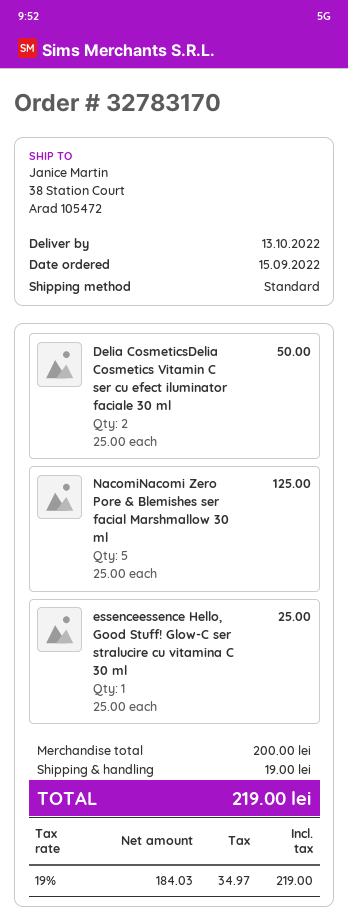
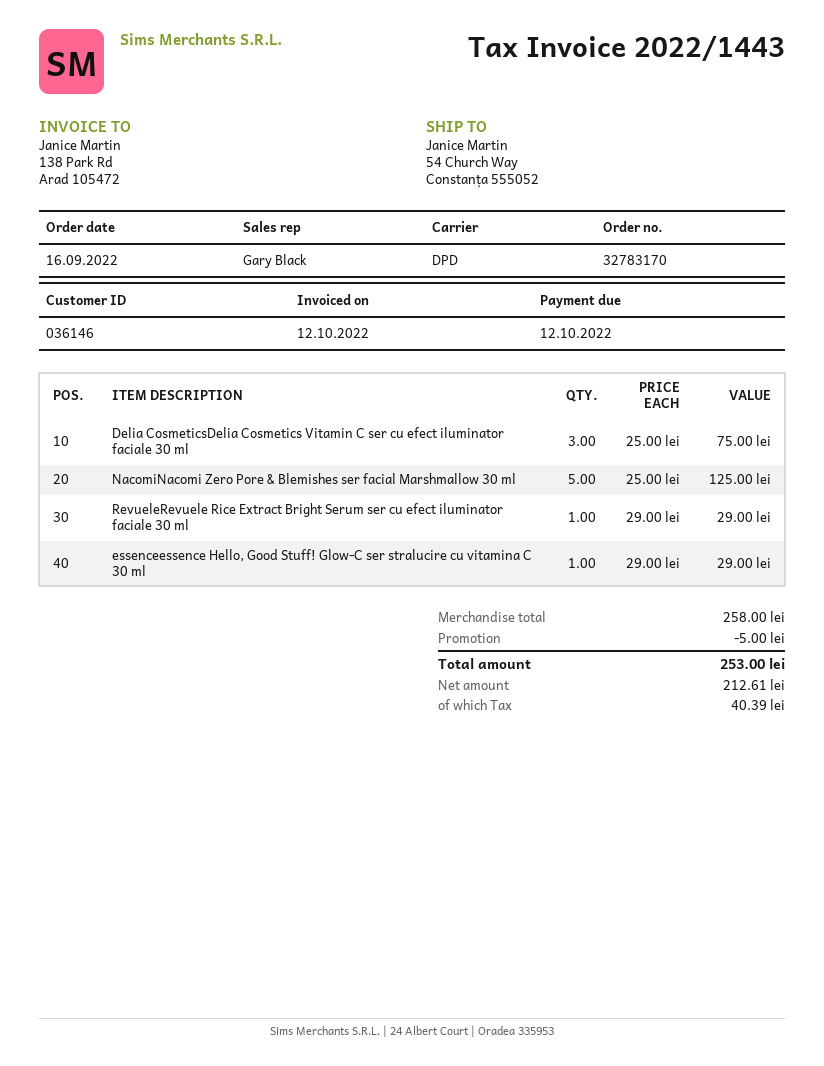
order date: 2022-09-15 -> 2022-09-16
shipping method: standard -> DPD
ship to: 38 Station Court, Arad 105472 -> 54 Church Way, Constanța 555052
Delia CosmeticsDelia Cosmetics Vitamin C ser cu efect iluminator faciale 30 ml: 2 x 25.00 = 50.00 -> 3 x 25.00 = 75.00
essenceessence Hello, Good Stuff! Glow-C ser stralucire cu vitamina C 30 ml: 1 x 25.00 = 25.00 -> 1 x 29.00 = 29.00
RevueleRevuele Rice Extract Bright Serum ser cu efect iluminator faciale 30 ml: none -> 1 x 29.00 = 29.00
subtotal: 200.00 -> 258.00
discount: none -> 5.00
shipping: 19.00 -> none
net: 184.03 -> 212.61
tax: 34.97 -> 40.39
total: 219.00 -> 253.00

